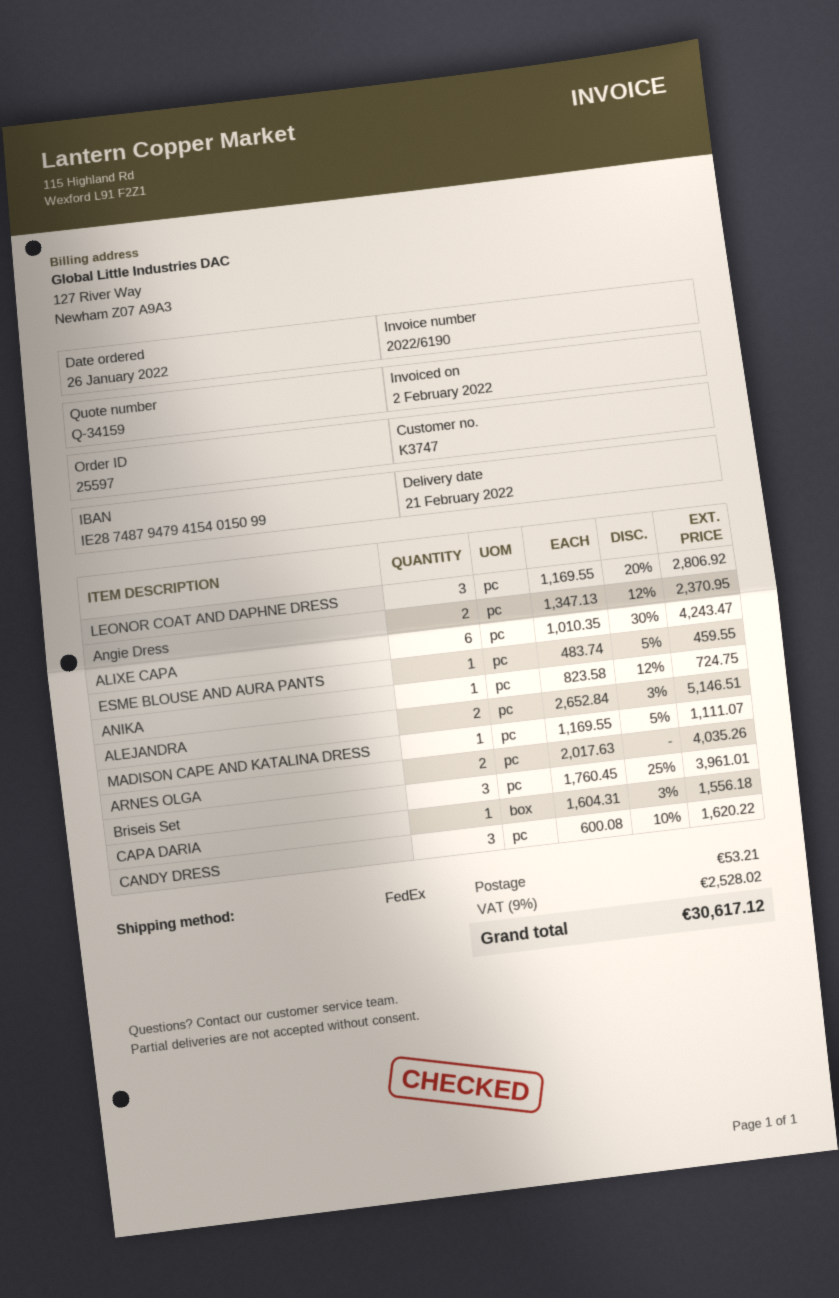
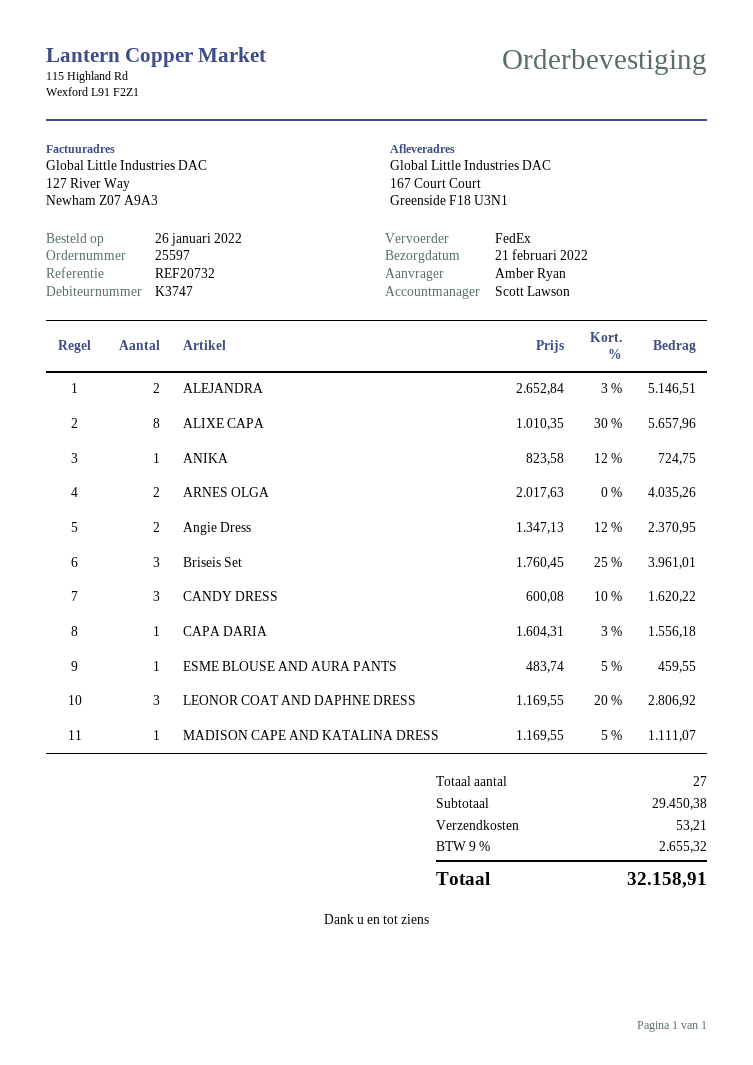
ALIXE CAPA: 6 x 1010.35 - 30% = 4243.47 -> 8 x 1010.35 - 30% = 5657.96
tax: 9% = 2528.02 -> 9% = 2655.32
total: 30617.12 -> 32158.91

